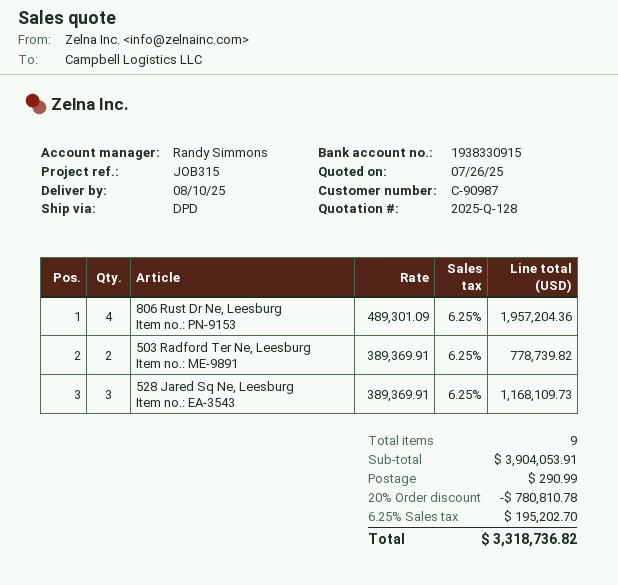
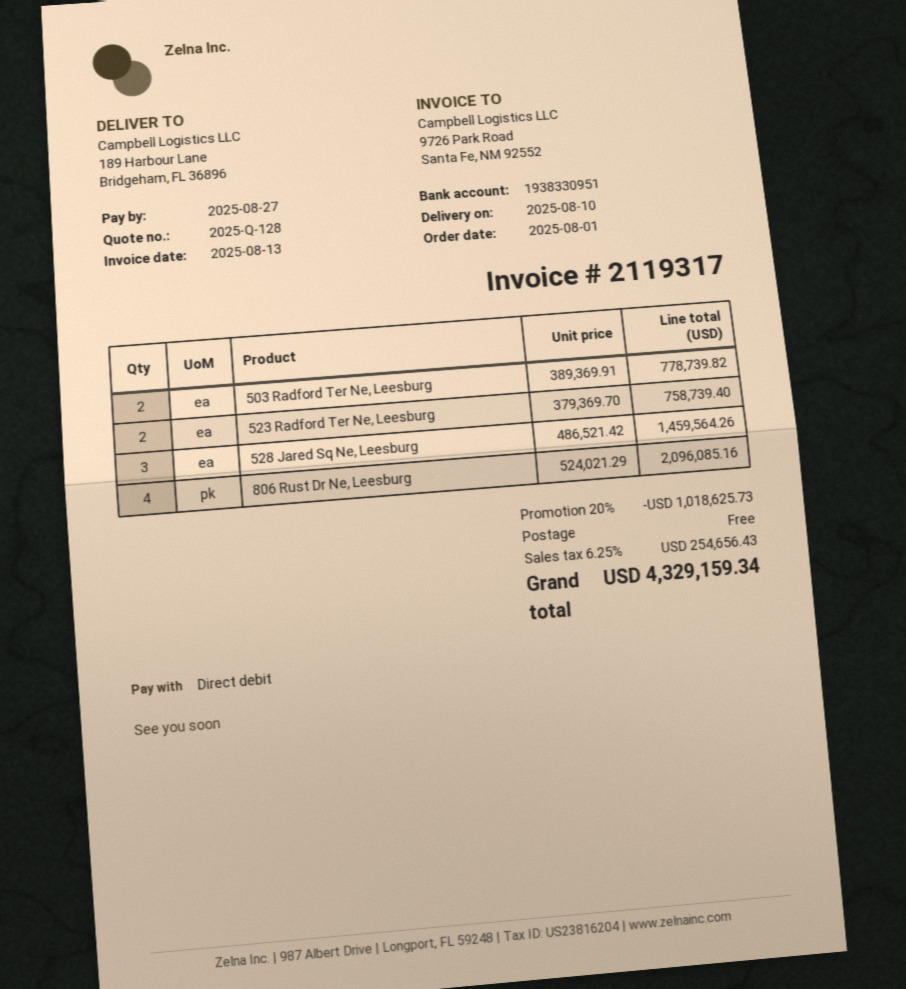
bank account: 1938330915 -> 1938330951
806 Rust Dr Ne, Leesburg: 4 x 489301.09 = 1957204.36 -> 4 x 524021.29 = 2096085.16
528 Jared Sq Ne, Leesburg: 3 x 389369.91 = 1168109.73 -> 3 x 486521.42 = 1459564.26
523 Radford Ter Ne, Leesburg: none -> 2 x 379369.70 = 758739.40
discount: 20% = 780810.78 -> 20% = 1018625.73
shipping: 290.99 -> 0.00
tax: 6.25% = 195202.70 -> 6.25% = 254656.43
total: 3318736.82 -> 4329159.34

